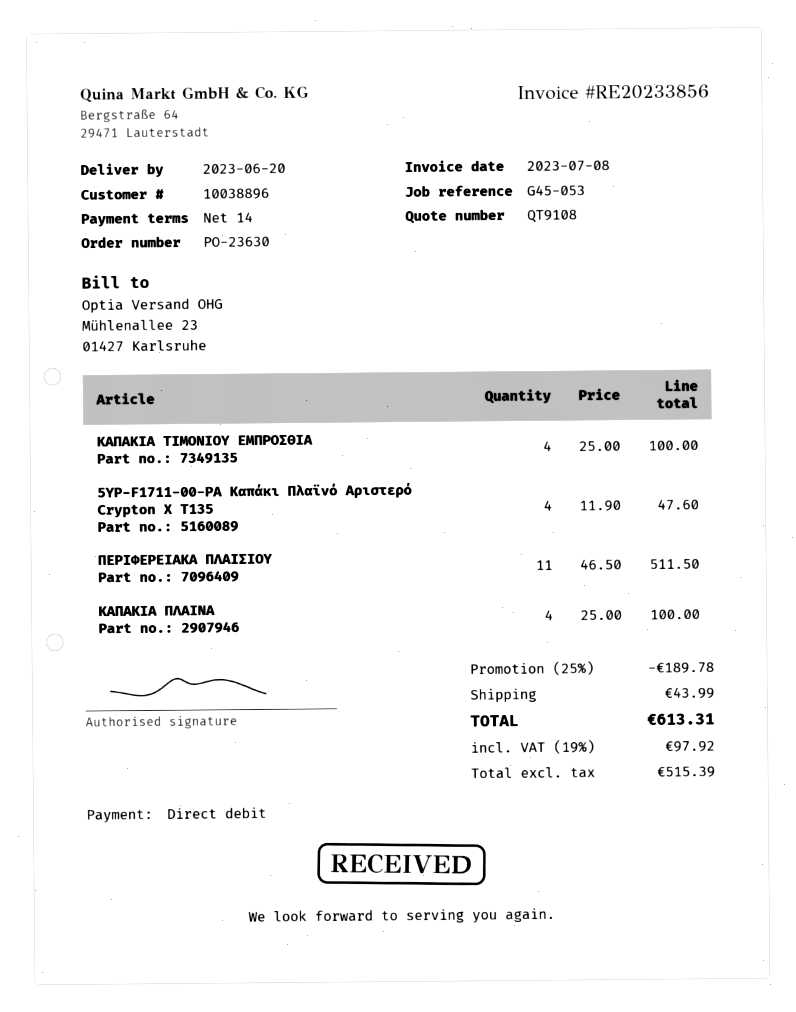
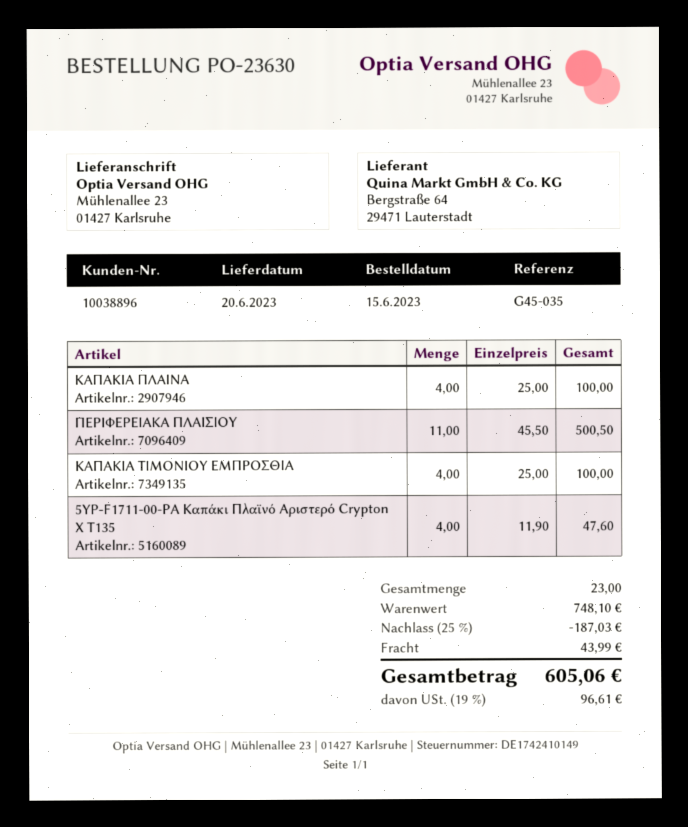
reference: G45-053 -> G45-035
ΠΕΡΙΦΕΡΕΙΑΚΑ ΠΛΑΙΣΙΟΥ: 11 x 46.50 = 511.50 -> 11 x 45.50 = 500.50
discount: 25% = 189.78 -> 25% = 187.03
tax: 19% = 97.92 -> 19% = 96.61
total: 613.31 -> 605.06

